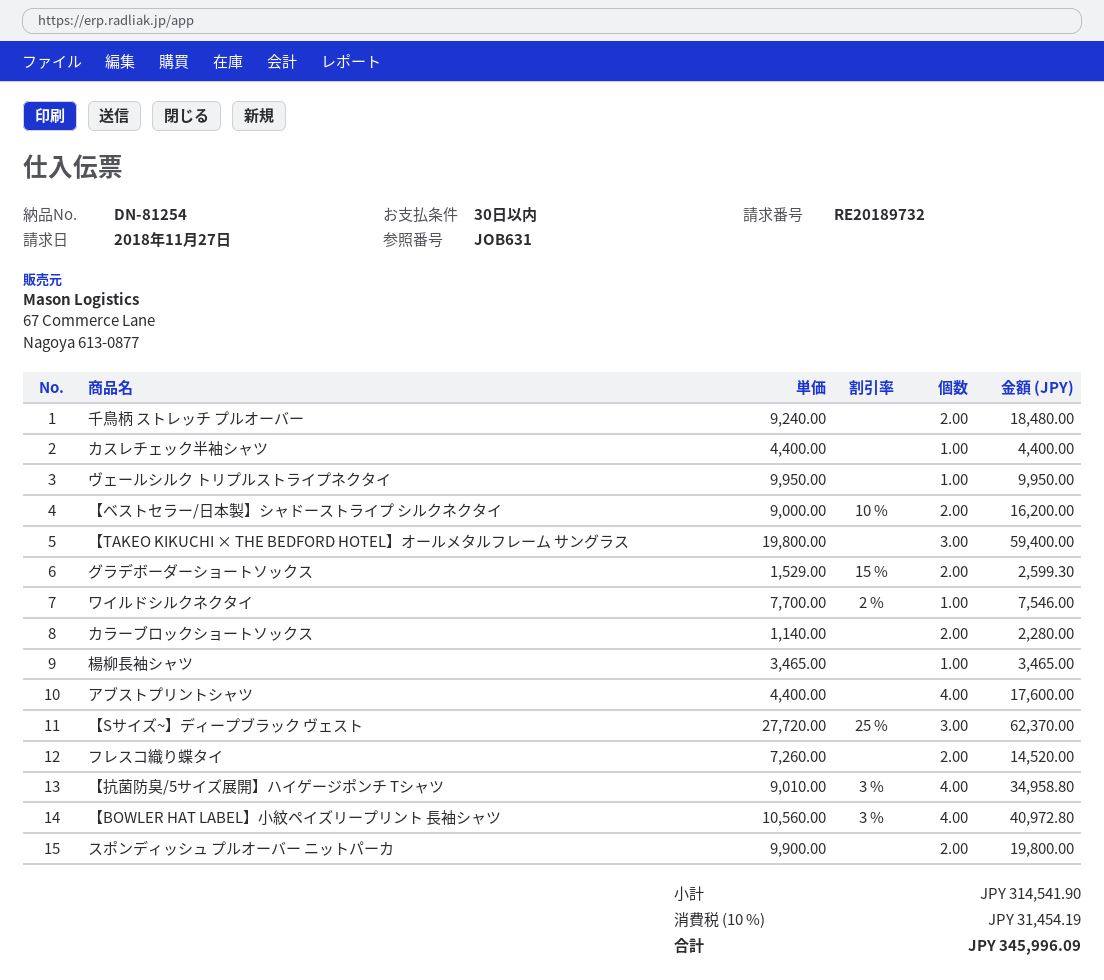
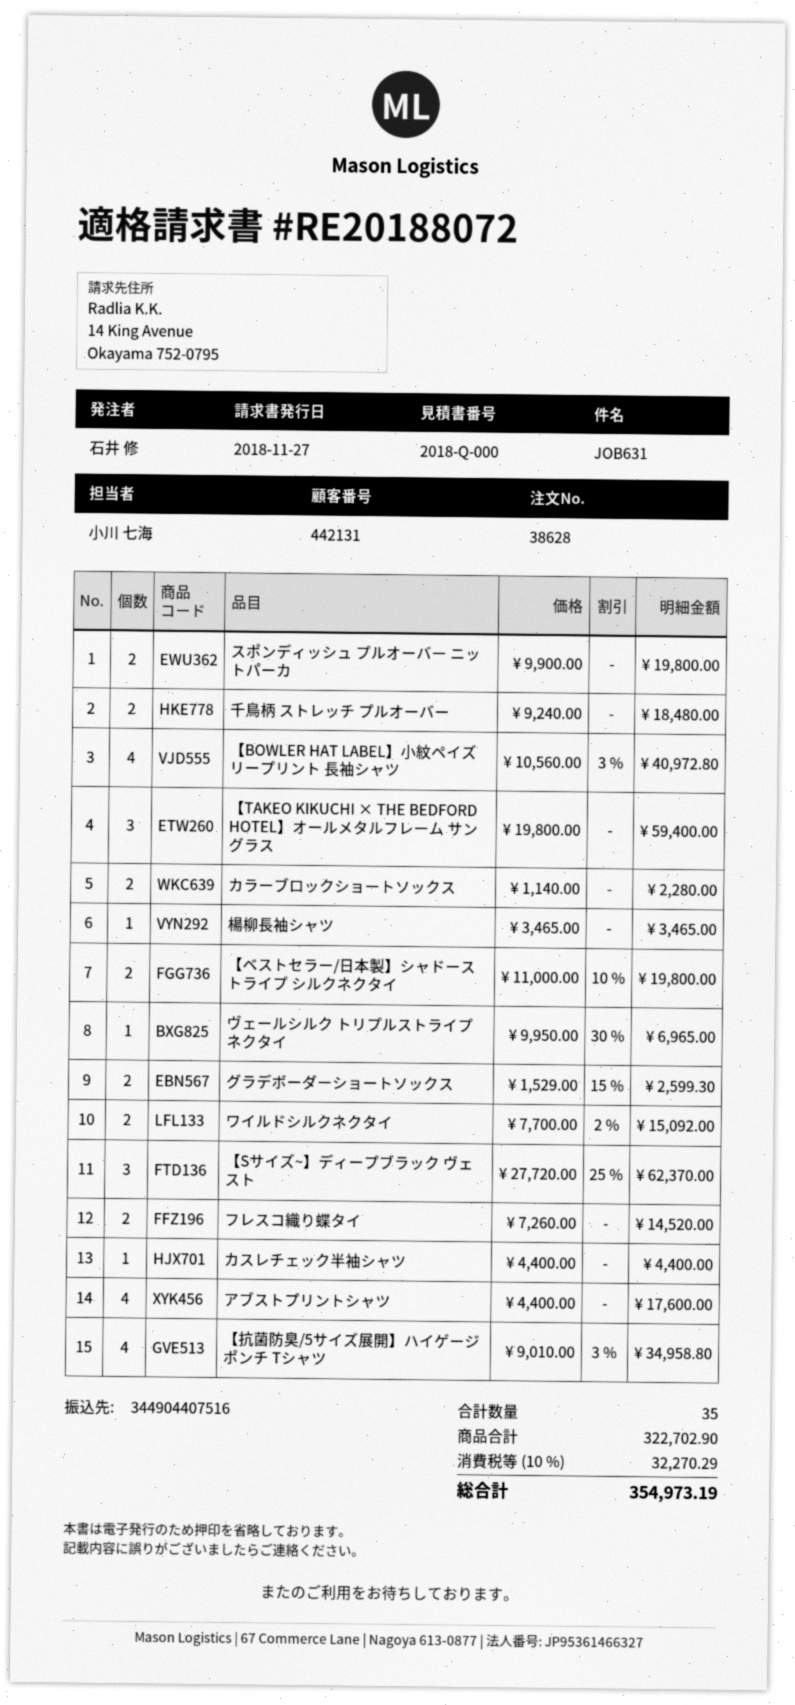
invoice number: RE20189732 -> RE20188072
ヴェールシルク トリプルストライプネクタイ: 1 x 9950.00 = 9950.00 -> 1 x 9950.00 - 30% = 6965.00
【ベストセラー/日本製】シャドーストライプ シルクネクタイ: 2 x 9000.00 - 10% = 16200.00 -> 2 x 11000.00 - 10% = 19800.00
ワイルドシルクネクタイ: 1 x 7700.00 - 2% = 7546.00 -> 2 x 7700.00 - 2% = 15092.00
subtotal: 314541.90 -> 322702.90
tax: 10% = 31454.19 -> 10% = 32270.29
total: 345996.09 -> 354973.19

